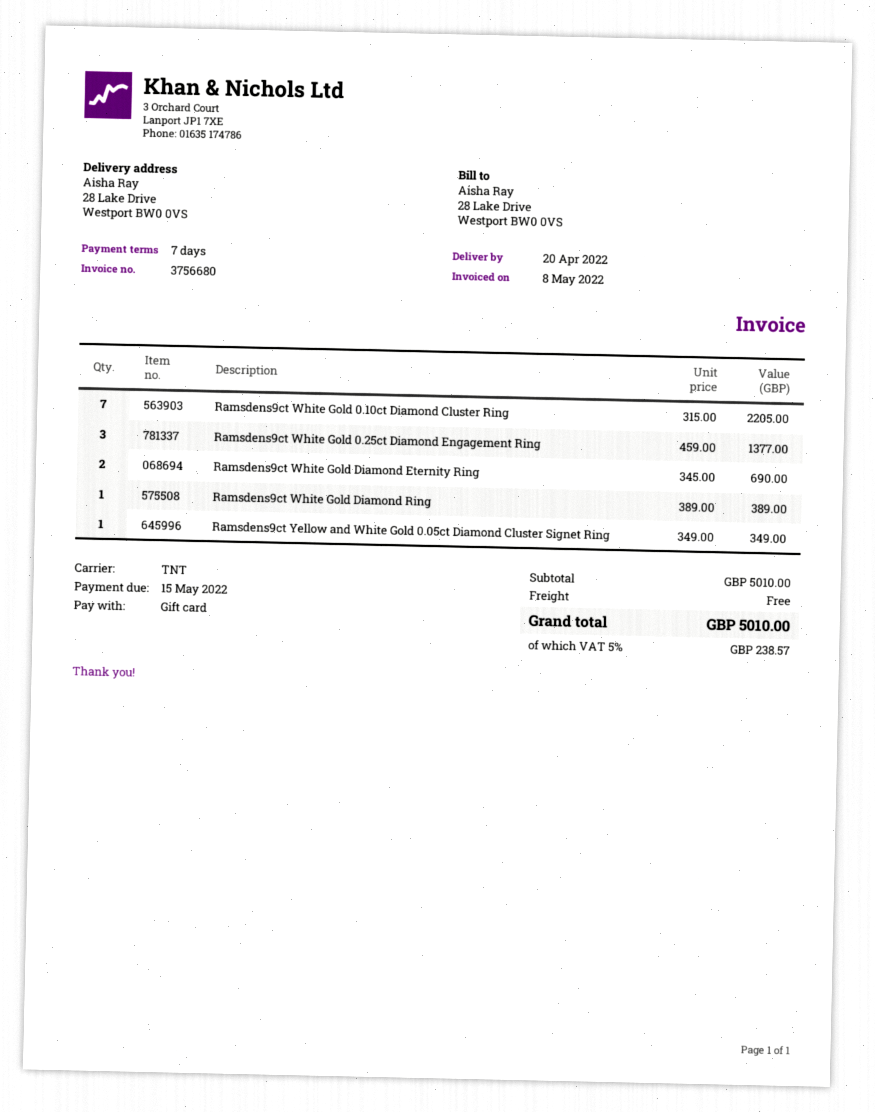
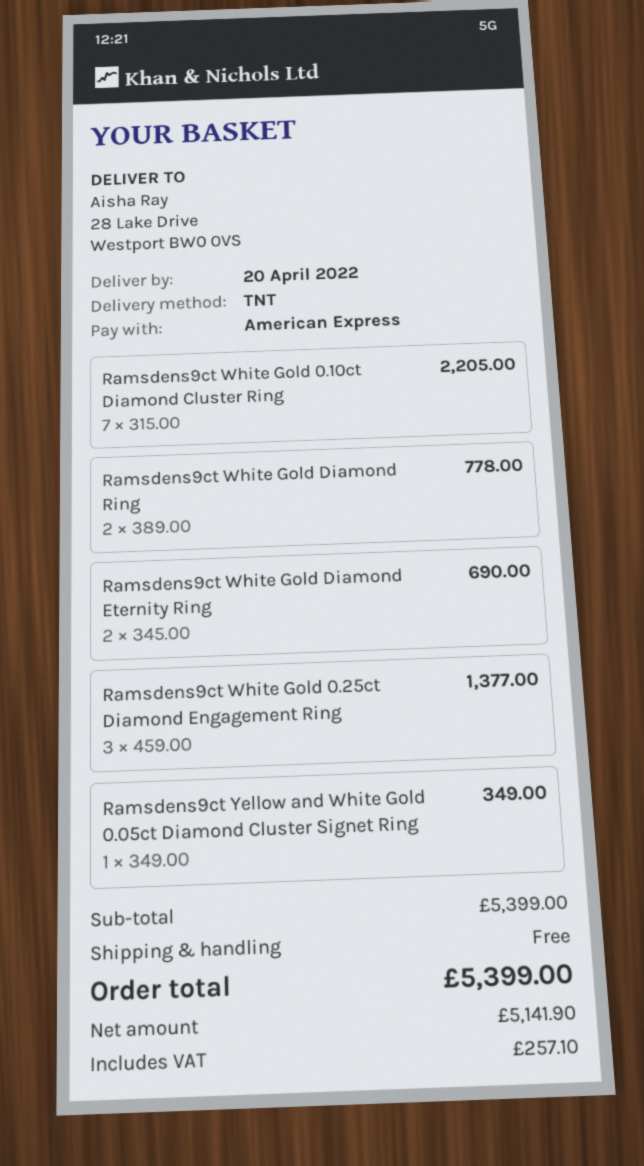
payment method: gift card -> American Express
Ramsdens9ct White Gold Diamond Ring: 1 x 389.00 = 389.00 -> 2 x 389.00 = 778.00
subtotal: 5010.00 -> 5399.00
tax: 238.57 -> 257.10
total: 5010.00 -> 5399.00

